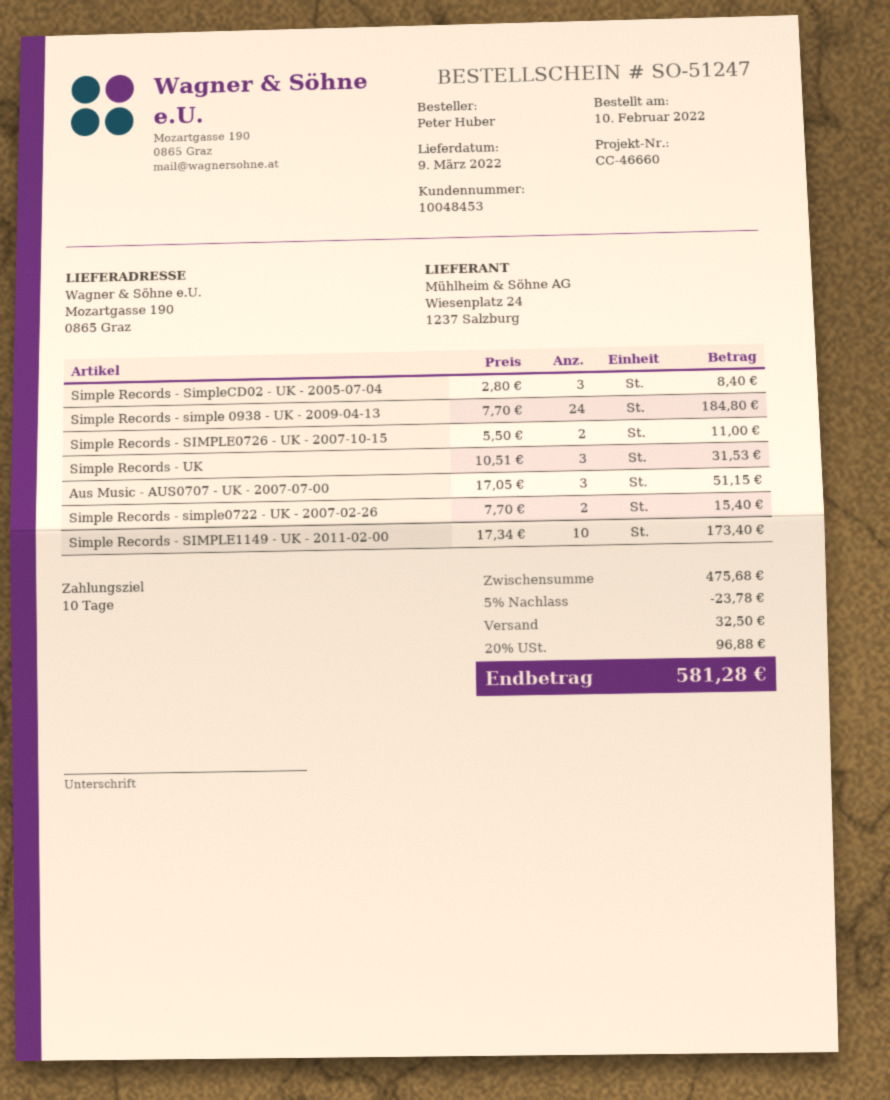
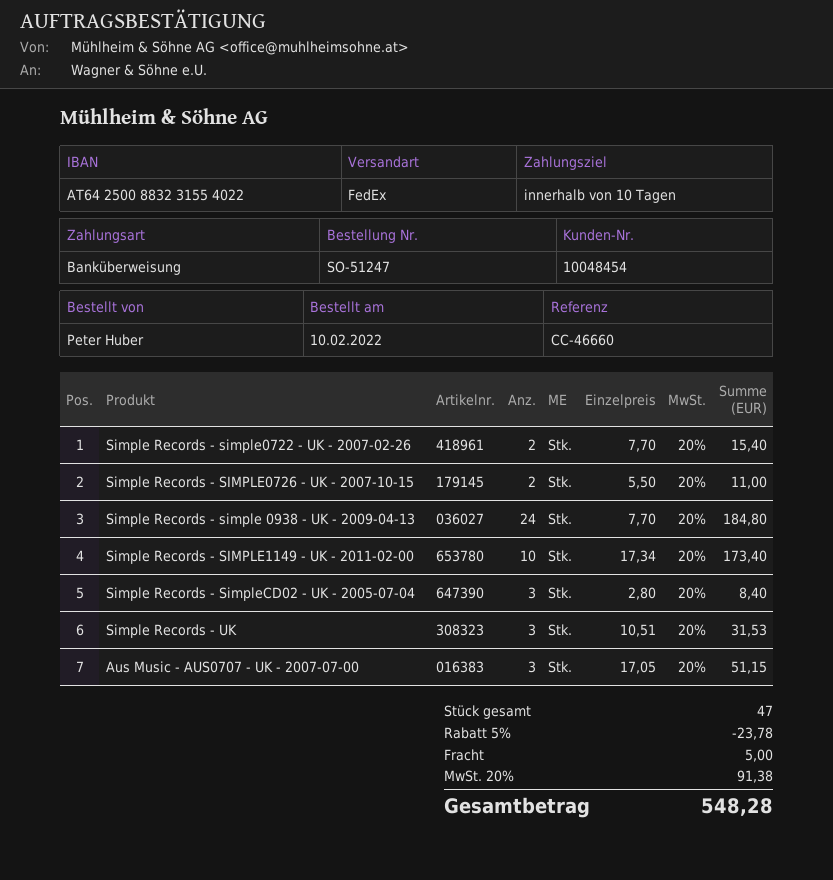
customer number: 10048453 -> 10048454
shipping: 32.50 -> 5.00
tax: 20% = 96.88 -> 20% = 91.38
total: 581.28 -> 548.28

